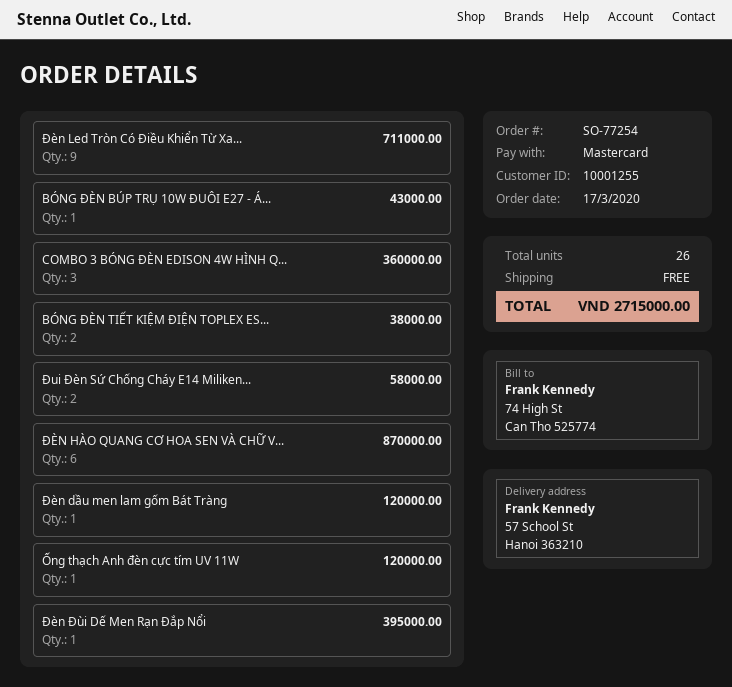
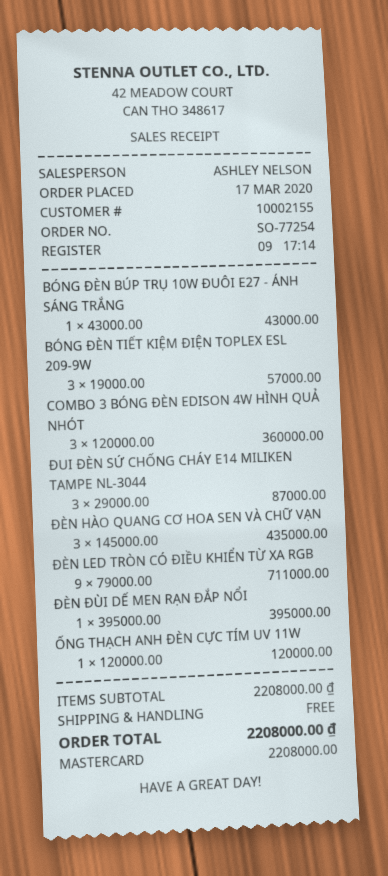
customer number: 10001255 -> 10002155
BÓNG ĐÈN TIẾT KIỆM ĐIỆN TOPLEX ES...: 2 for 38000.00 -> 3 for 57000.00
Đui Đèn Sứ Chống Cháy E14 Miliken...: 2 for 58000.00 -> 3 for 87000.00
ĐÈN HÀO QUANG CƠ HOA SEN VÀ CHỮ V...: 6 for 870000.00 -> 3 for 435000.00
Đèn dầu men lam gốm Bát Tràng: 1 for 120000.00 -> none
total: 2715000.00 -> 2208000.00

